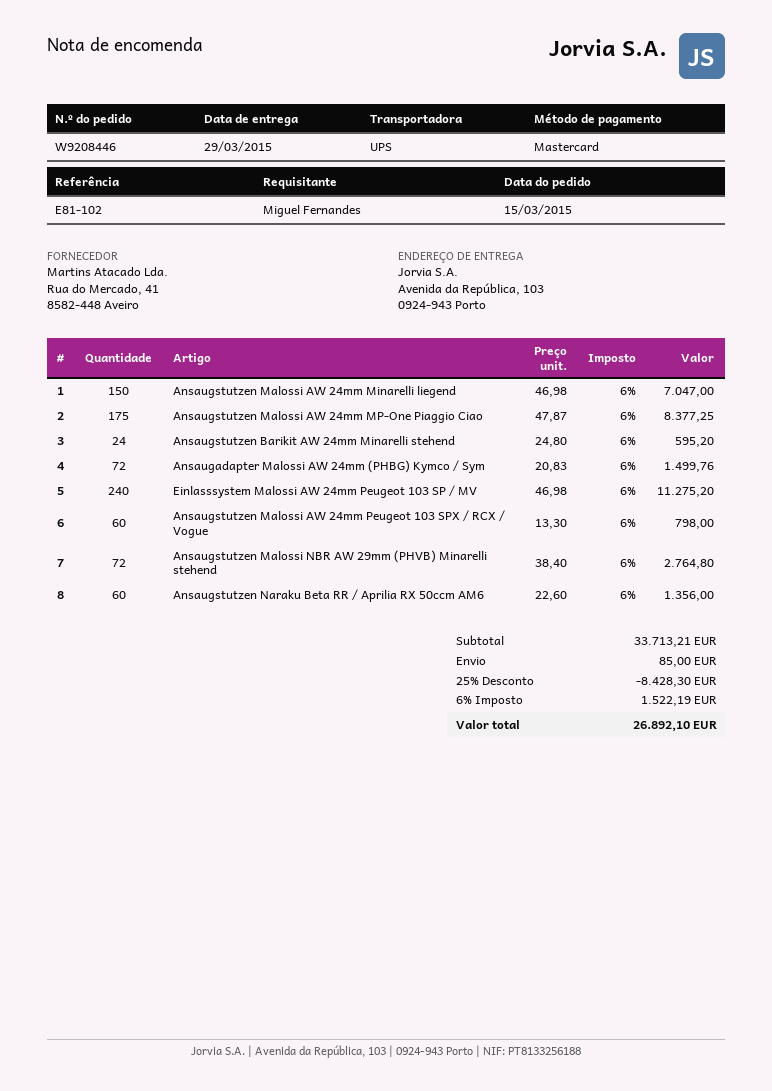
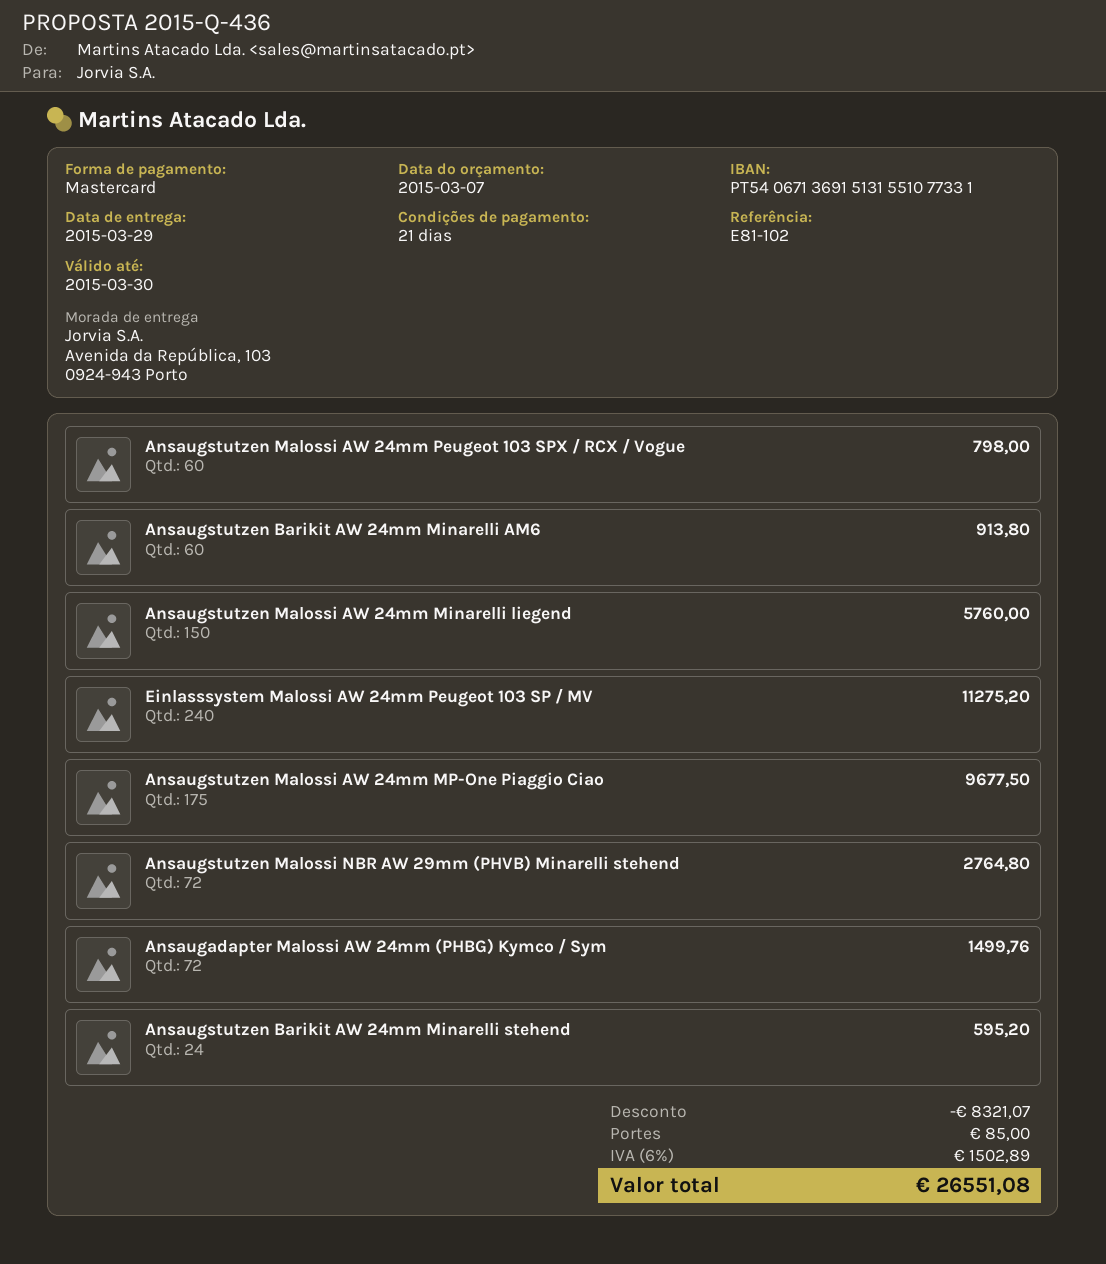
Ansaugstutzen Malossi AW 24mm Minarelli liegend: 150 for 7047.00 -> 150 for 5760.00
Ansaugstutzen Malossi AW 24mm MP-One Piaggio Ciao: 175 for 8377.25 -> 175 for 9677.50
Ansaugstutzen Naraku Beta RR / Aprilia RX 50ccm AM6: 60 for 1356.00 -> none
Ansaugstutzen Barikit AW 24mm Minarelli AM6: none -> 60 for 913.80
discount: 8428.30 -> 8321.07
tax: 6% = 1522.19 -> 6% = 1502.89
total: 26892.10 -> 26551.08

